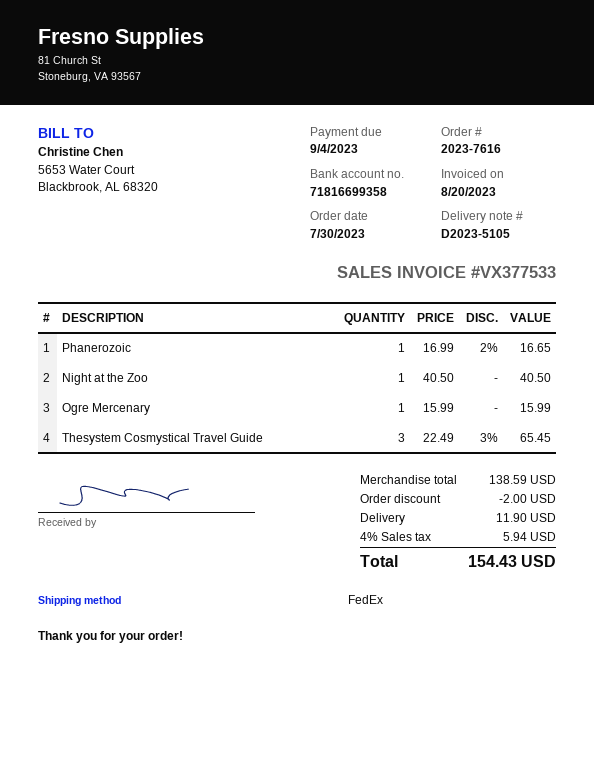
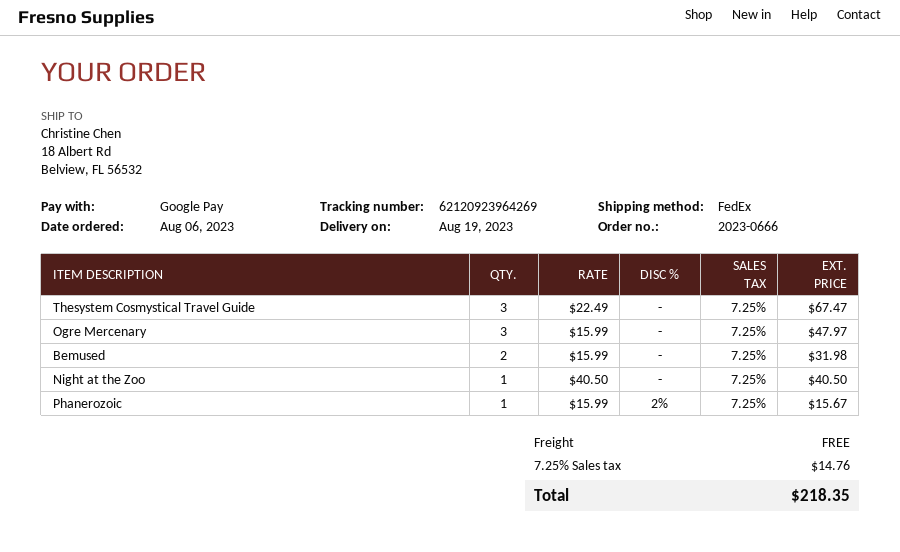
order number: 2023-7616 -> 2023-0666
order date: 2023-07-30 -> 2023-08-06
Phanerozoic: 1 x 16.99 - 2% = 16.65 -> 1 x 15.99 - 2% = 15.67
Ogre Mercenary: 1 x 15.99 = 15.99 -> 3 x 15.99 = 47.97
Thesystem Cosmystical Travel Guide: 3 x 22.49 - 3% = 65.45 -> 3 x 22.49 = 67.47
Bemused: none -> 2 x 15.99 = 31.98
discount: 2.00 -> none
shipping: 11.90 -> 0.00
tax: 4% = 5.94 -> 7.25% = 14.76
total: 154.43 -> 218.35

